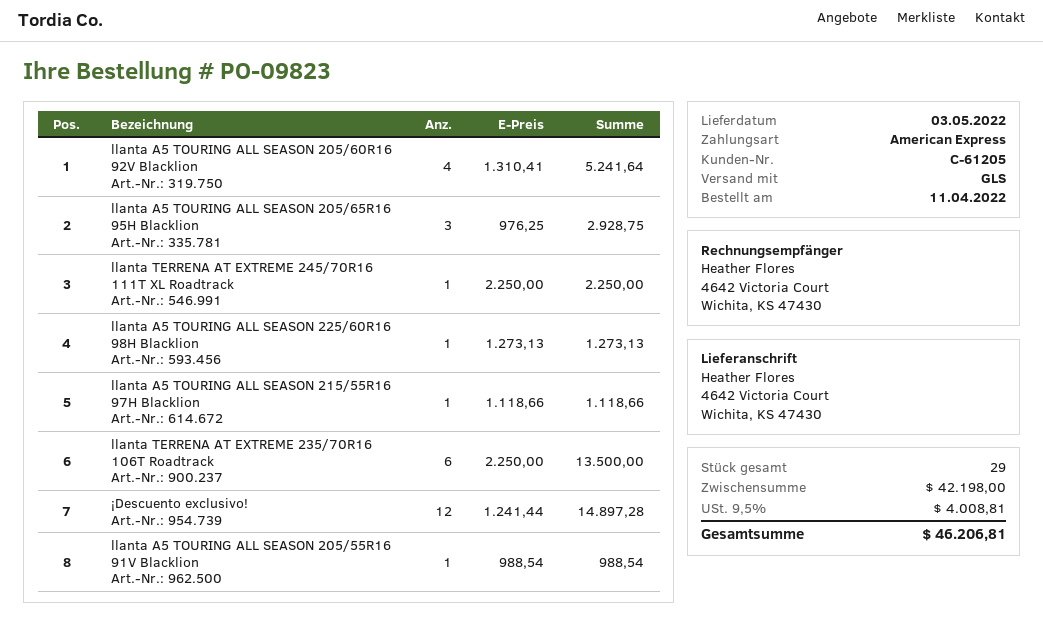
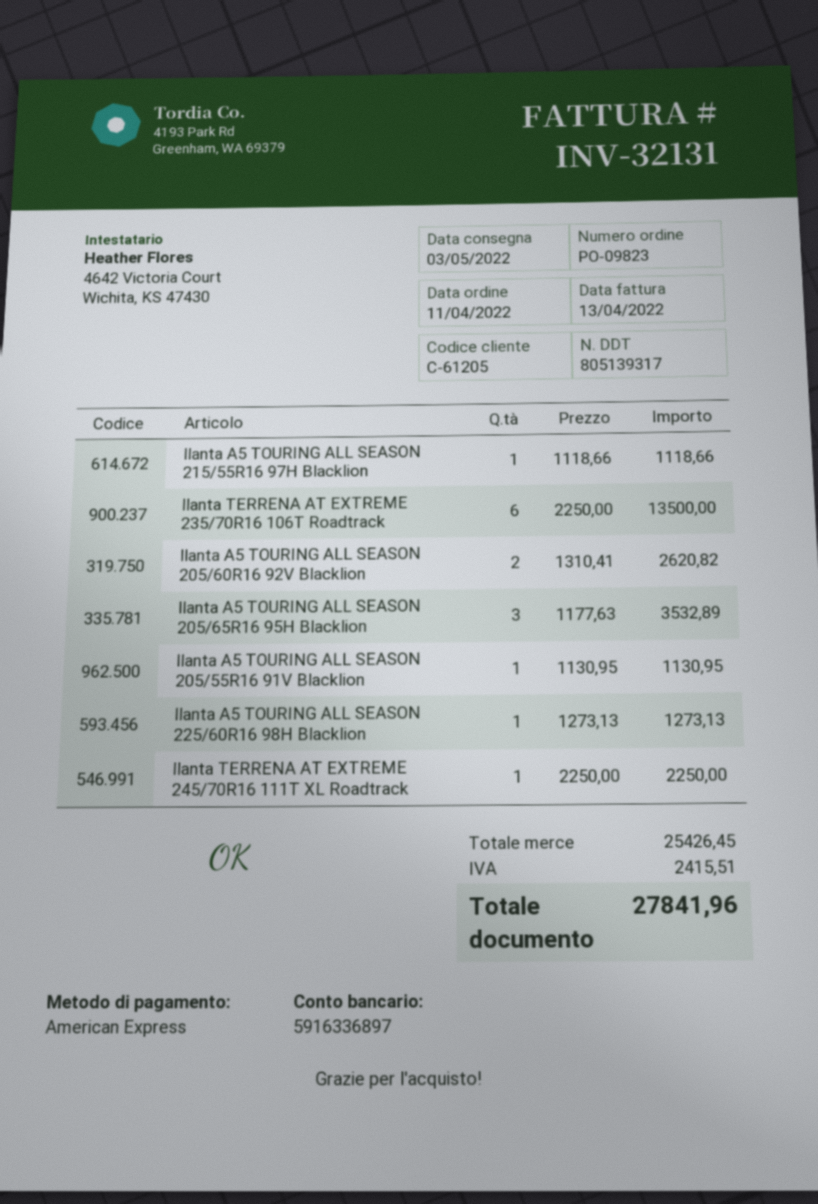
llanta A5 TOURING ALL SEASON 205/60R16 92V Blacklion: 4 x 1310.41 = 5241.64 -> 2 x 1310.41 = 2620.82
llanta A5 TOURING ALL SEASON 205/65R16 95H Blacklion: 3 x 976.25 = 2928.75 -> 3 x 1177.63 = 3532.89
¡Descuento exclusivo!: 12 x 1241.44 = 14897.28 -> none
llanta A5 TOURING ALL SEASON 205/55R16 91V Blacklion: 1 x 988.54 = 988.54 -> 1 x 1130.95 = 1130.95
subtotal: 42198.00 -> 25426.45
tax: 4008.81 -> 2415.51
total: 46206.81 -> 27841.96

